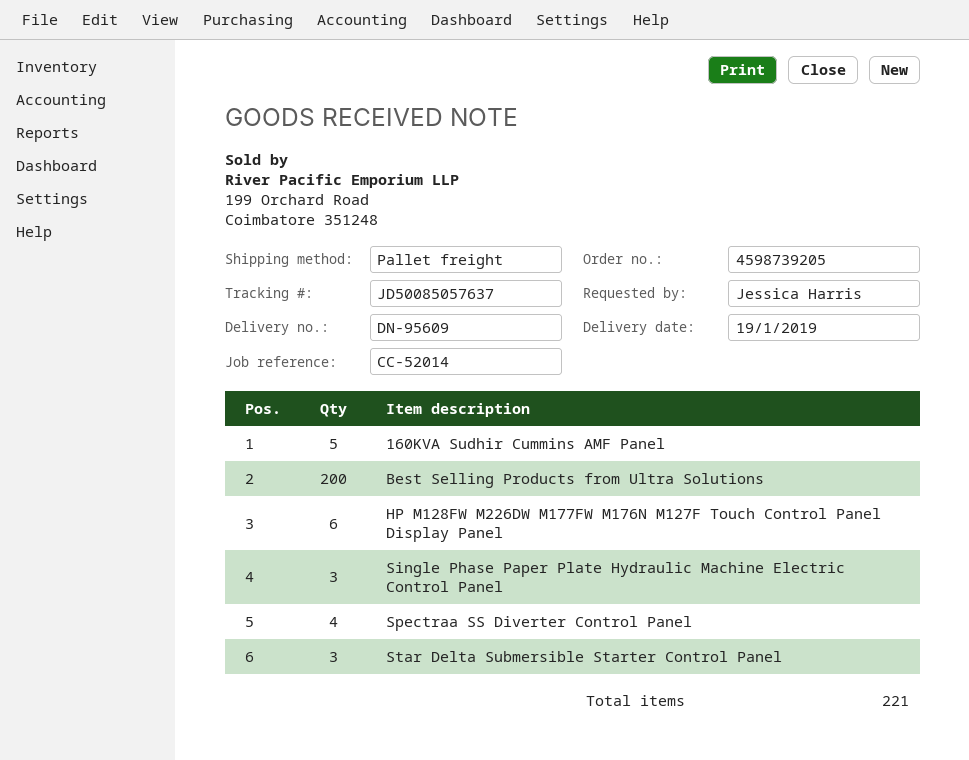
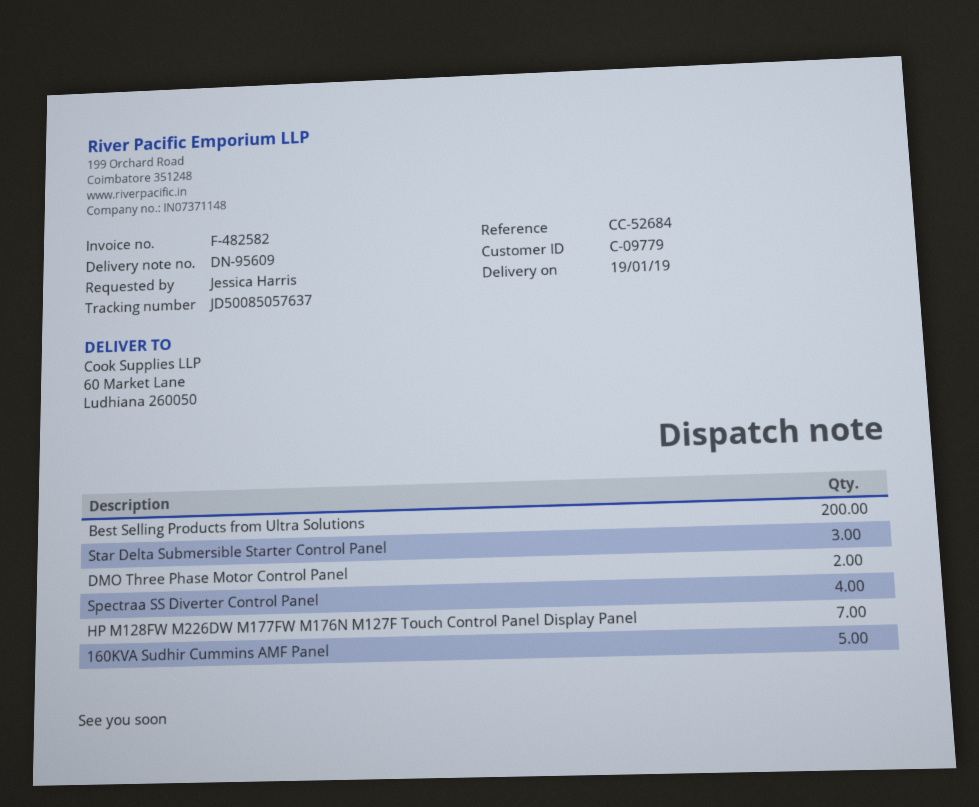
reference: CC-52014 -> CC-52684
HP M128FW M226DW M177FW M176N M127F Touch Control Panel Display Panel: 6 -> 7
Single Phase Paper Plate Hydraulic Machine Electric Control Panel: 3 -> none
DMO Three Phase Motor Control Panel: none -> 2

